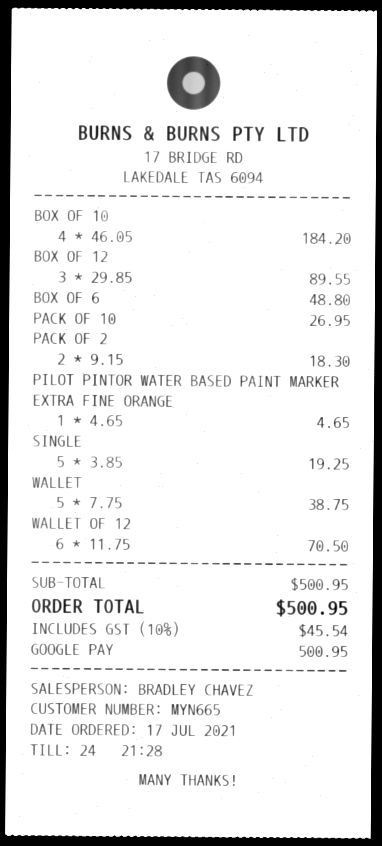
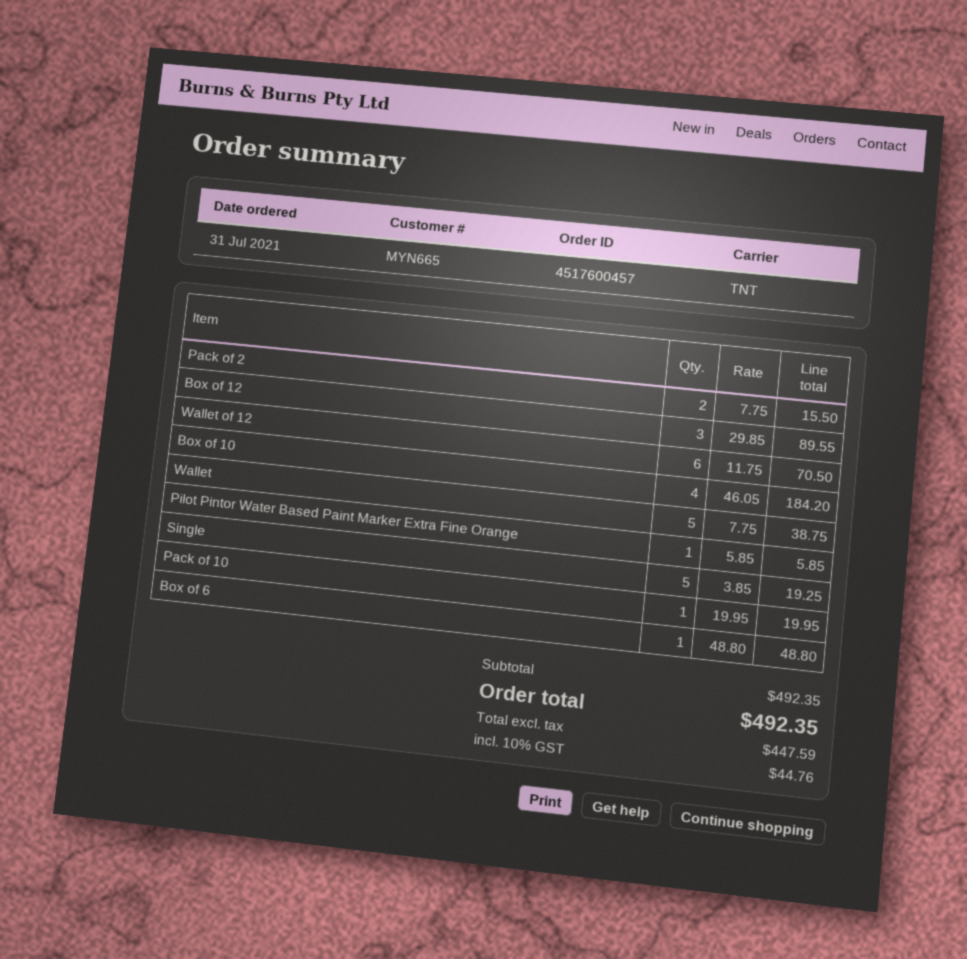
order date: 2021-07-17 -> 2021-07-31
PACK OF 10: 1 x 26.95 = 26.95 -> 1 x 19.95 = 19.95
PACK OF 2: 2 x 9.15 = 18.30 -> 2 x 7.75 = 15.50
PILOT PINTOR WATER BASED PAINT MARKER EXTRA FINE ORANGE: 1 x 4.65 = 4.65 -> 1 x 5.85 = 5.85
subtotal: 500.95 -> 492.35
tax: 10% = 45.54 -> 10% = 44.76
total: 500.95 -> 492.35

